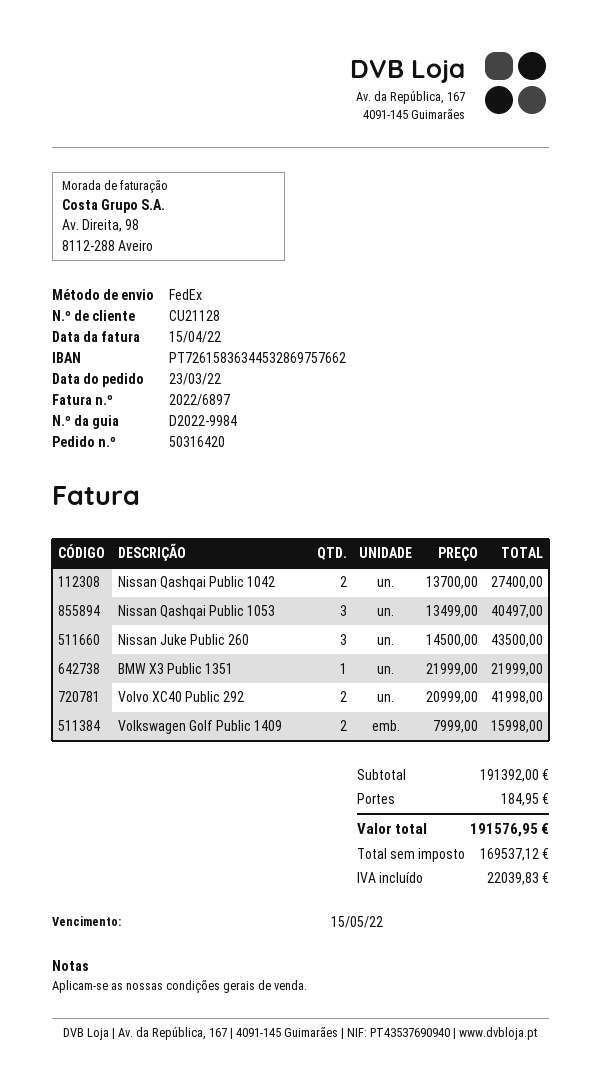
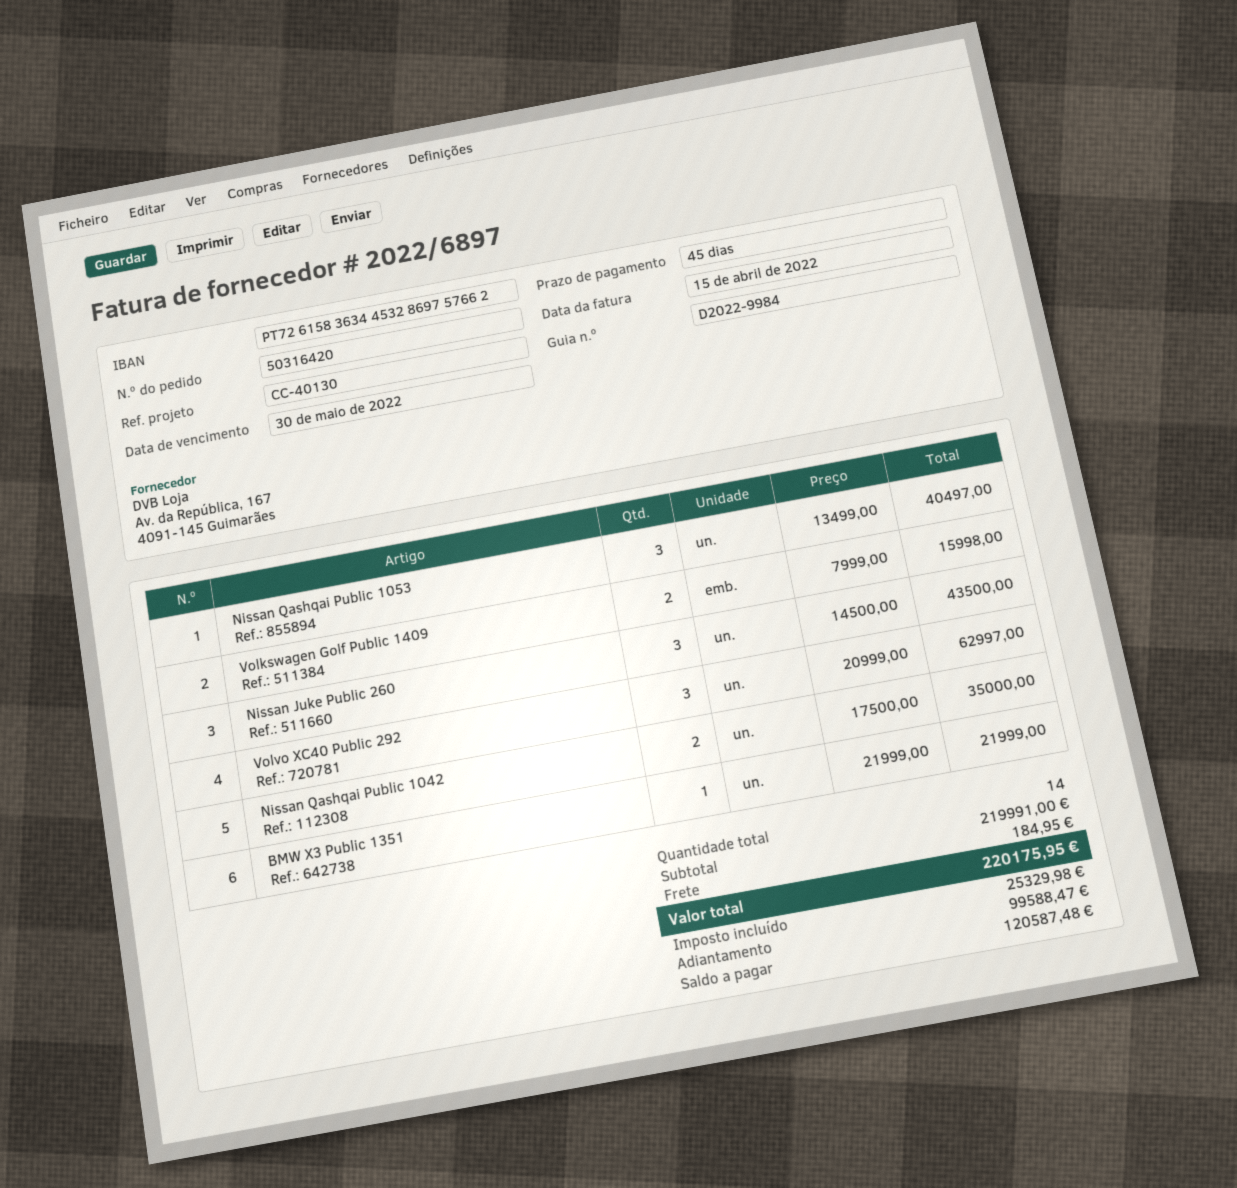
due date: 2022-05-15 -> 2022-05-30
Nissan Qashqai Public 1042: 2 x 13700.00 = 27400.00 -> 2 x 17500.00 = 35000.00
Volvo XC40 Public 292: 2 x 20999.00 = 41998.00 -> 3 x 20999.00 = 62997.00
subtotal: 191392.00 -> 219991.00
tax: 22039.83 -> 25329.98
total: 191576.95 -> 220175.95

